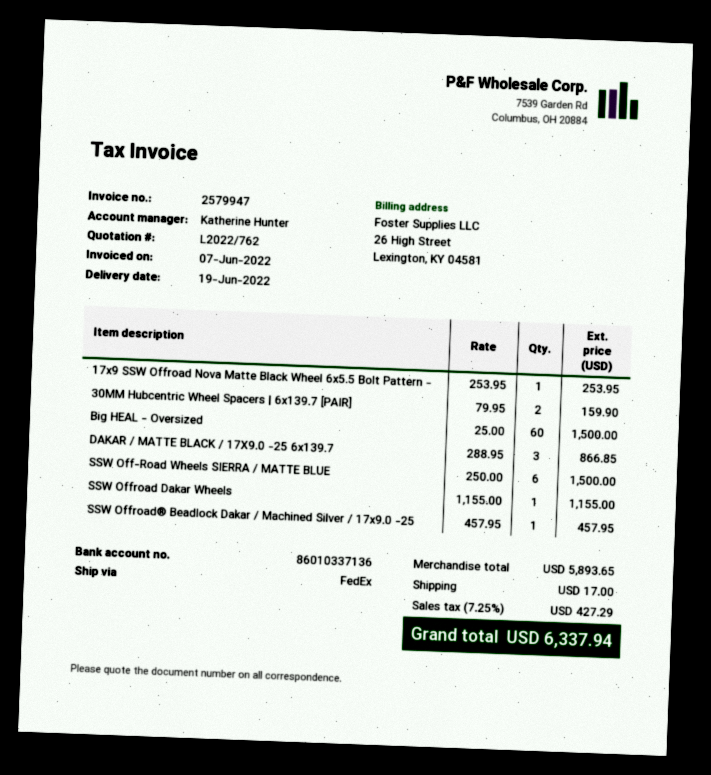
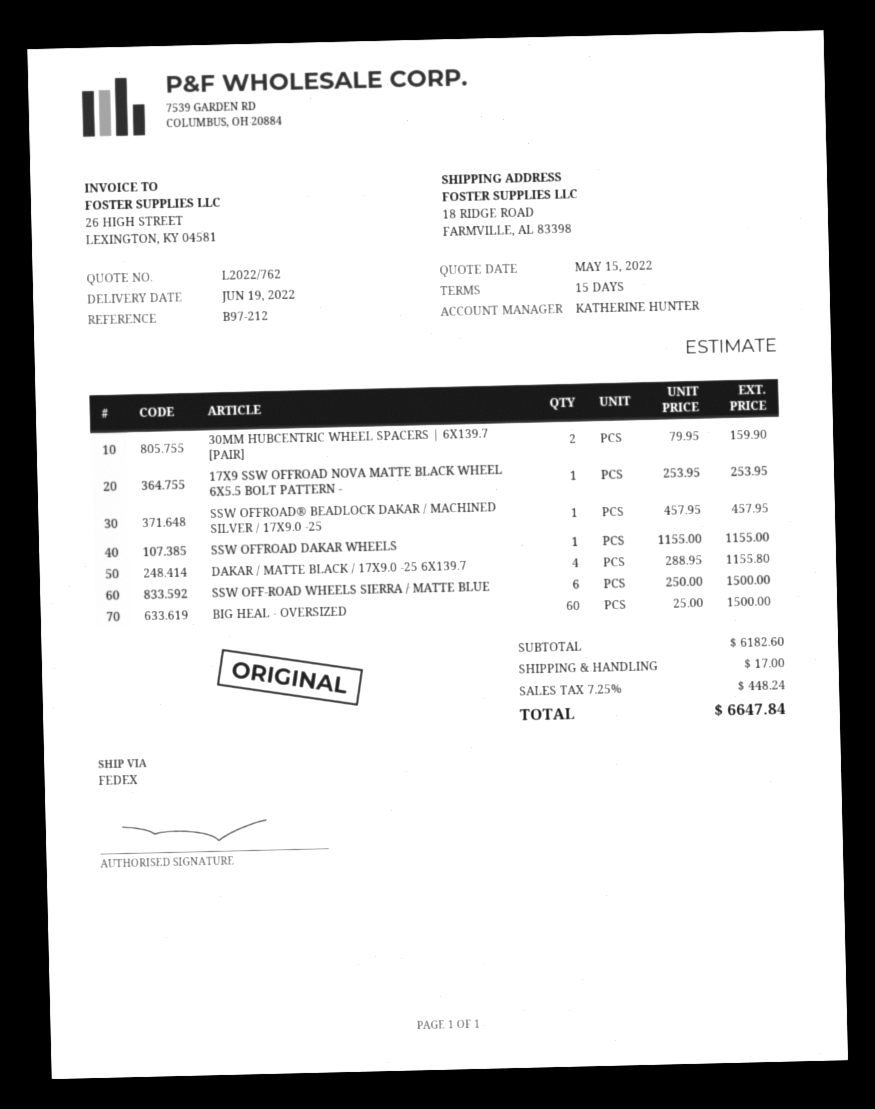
DAKAR / MATTE BLACK / 17X9.0 -25 6x139.7: 3 x 288.95 = 866.85 -> 4 x 288.95 = 1155.80
subtotal: 5893.65 -> 6182.60
tax: 7.25% = 427.29 -> 7.25% = 448.24
total: 6337.94 -> 6647.84

